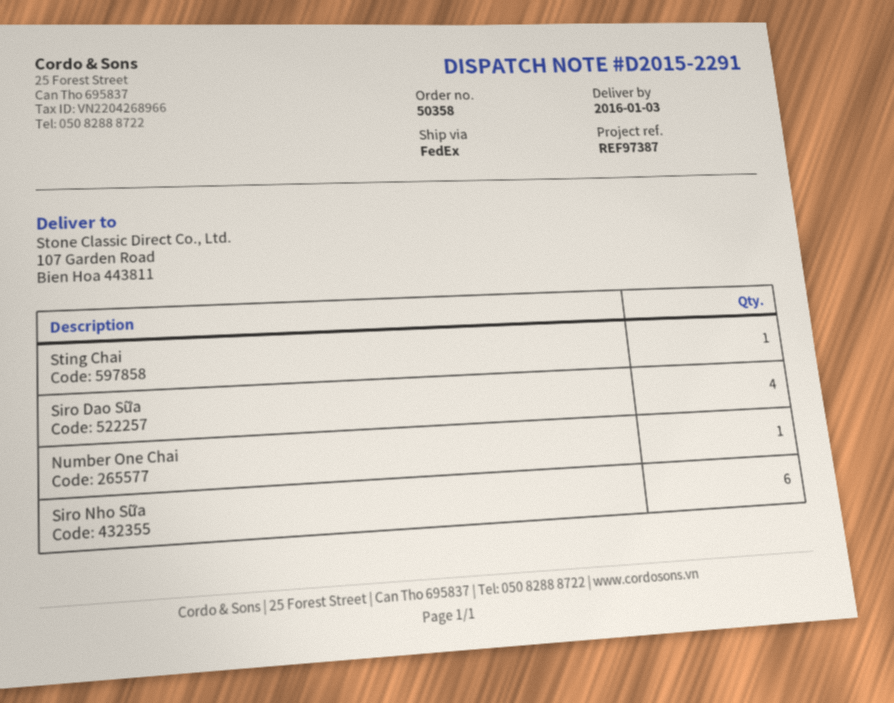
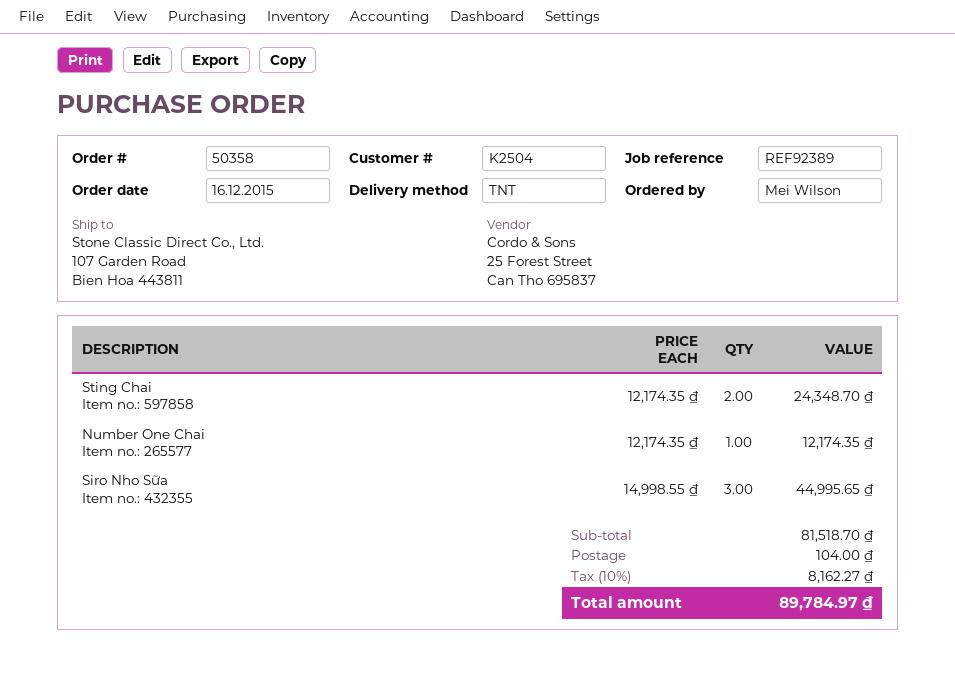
reference: REF97387 -> REF92389
shipping method: FedEx -> TNT
Sting Chai: 1 -> 2
Siro Dao Sữa: 4 -> none
Siro Nho Sữa: 6 -> 3

